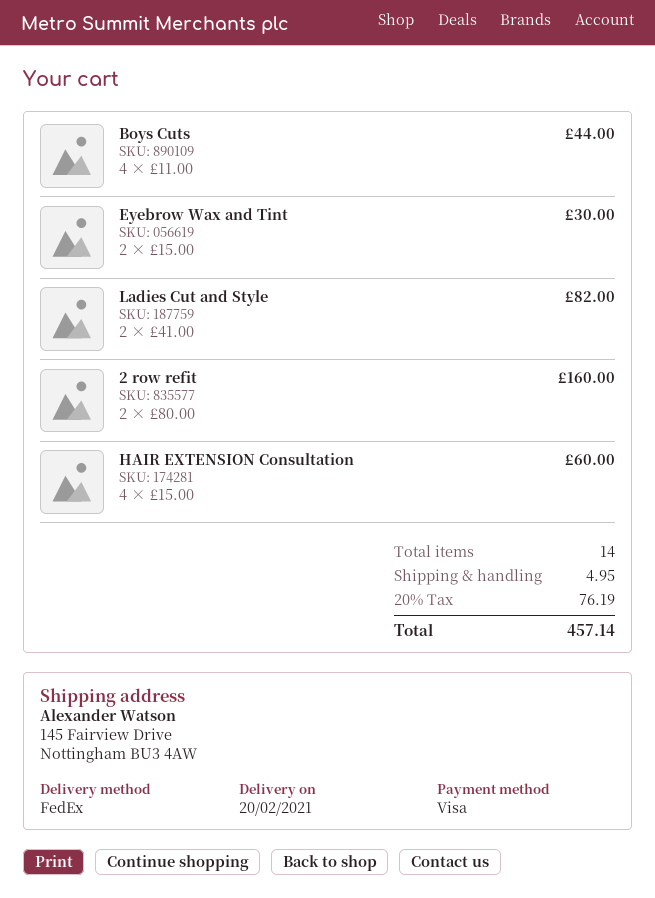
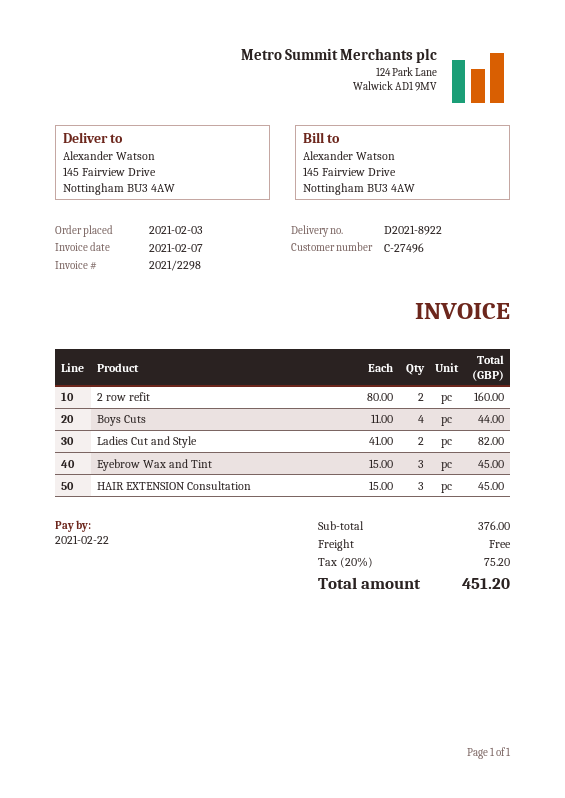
Eyebrow Wax and Tint: 2 x 15.00 = 30.00 -> 3 x 15.00 = 45.00
HAIR EXTENSION Consultation: 4 x 15.00 = 60.00 -> 3 x 15.00 = 45.00
shipping: 4.95 -> 0.00
tax: 20% = 76.19 -> 20% = 75.20
total: 457.14 -> 451.20

